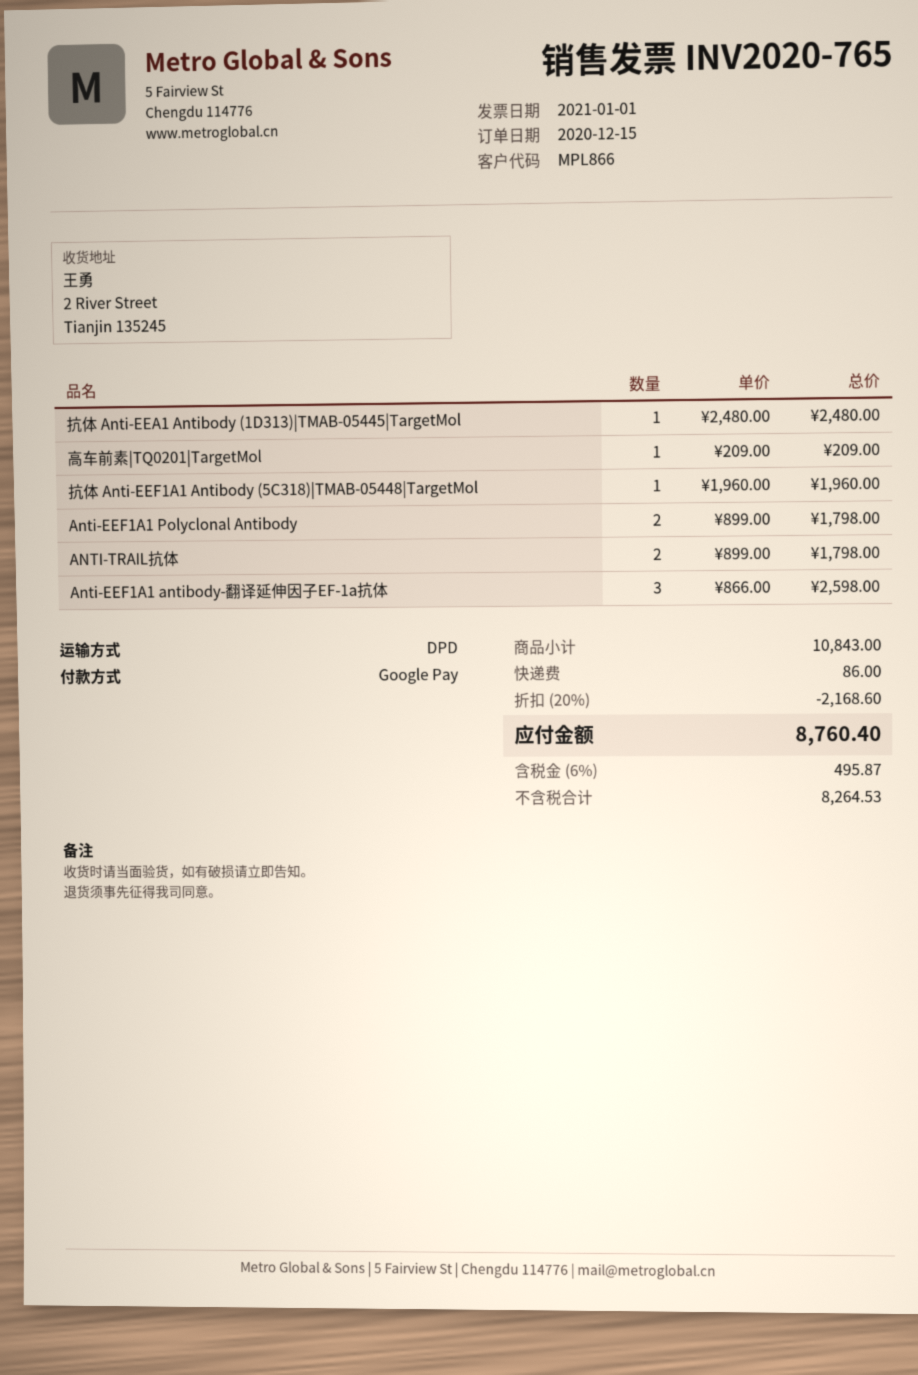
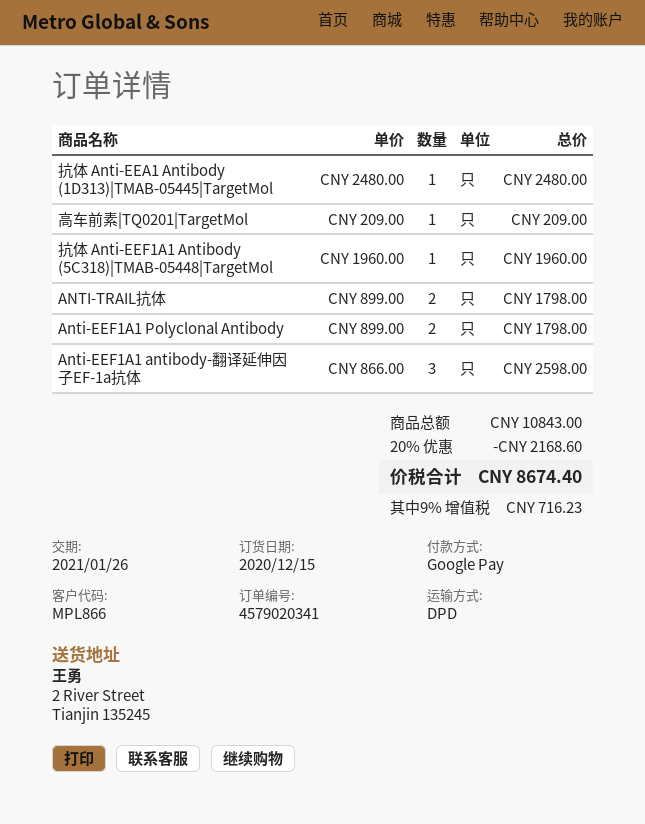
shipping: 86.00 -> none
tax: 6% = 495.87 -> 9% = 716.23
total: 8760.40 -> 8674.40

